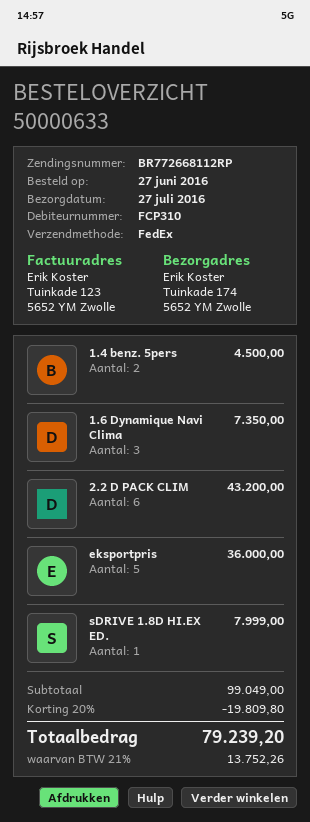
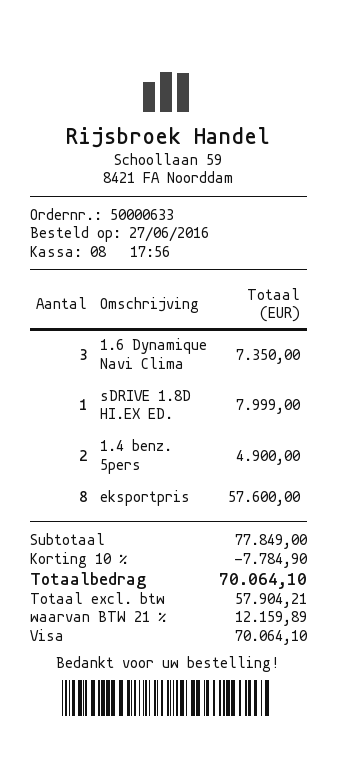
1.4 benz. 5pers: 2 for 4500.00 -> 2 for 4900.00
2.2 D PACK CLIM: 6 for 43200.00 -> none
eksportpris: 5 for 36000.00 -> 8 for 57600.00
subtotal: 99049.00 -> 77849.00
discount: 20% = 19809.80 -> 10% = 7784.90
tax: 21% = 13752.26 -> 21% = 12159.89
total: 79239.20 -> 70064.10

